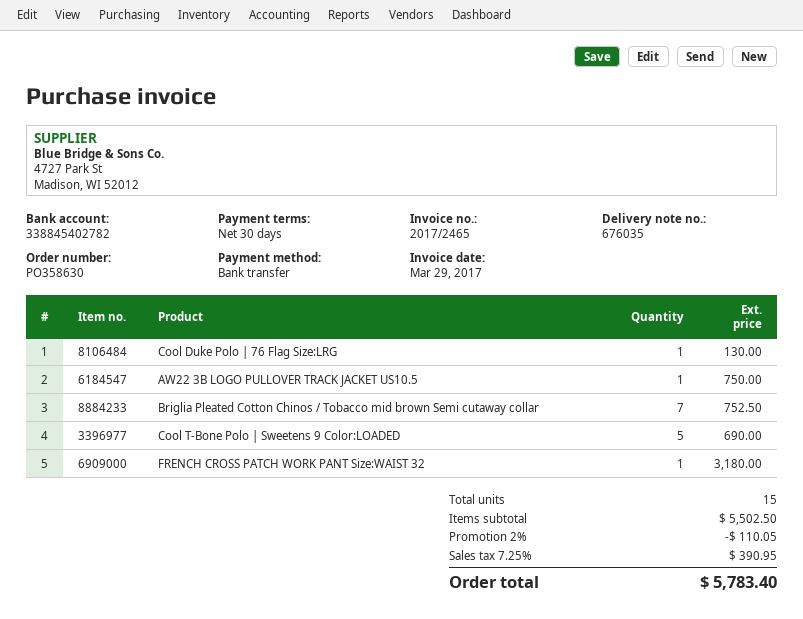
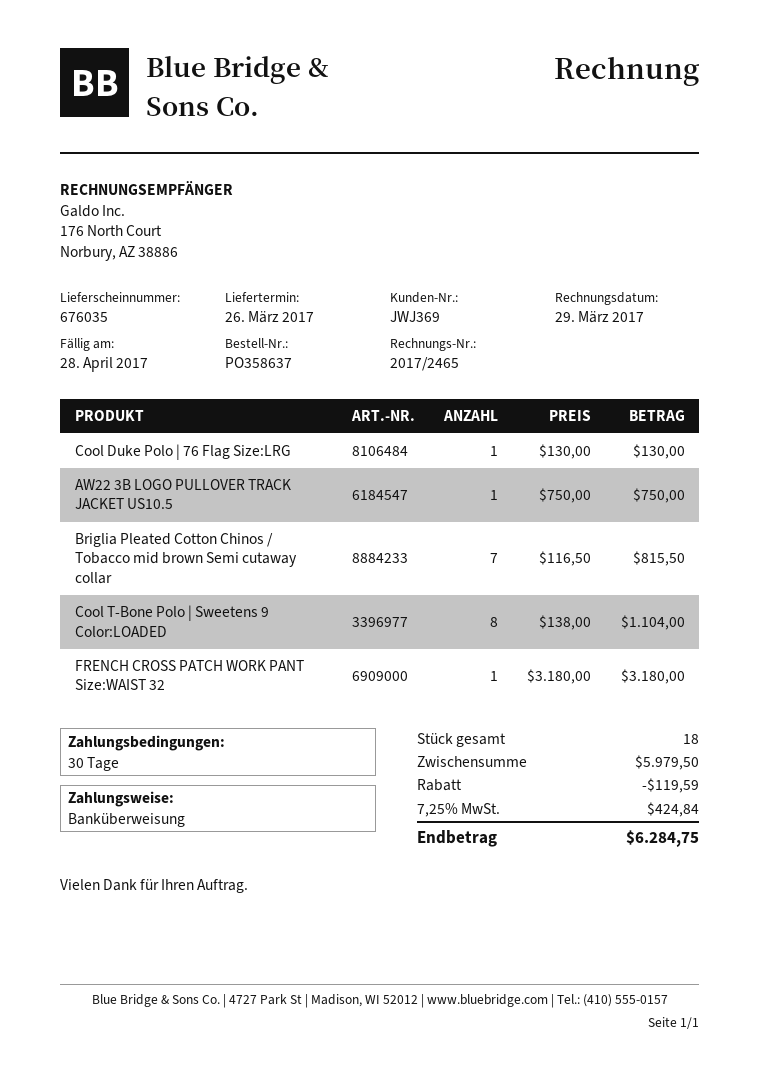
order number: PO358630 -> PO358637
Briglia Pleated Cotton Chinos / Tobacco mid brown Semi cutaway collar: 7 for 752.50 -> 7 for 815.50
Cool T-Bone Polo | Sweetens 9 Color:LOADED: 5 for 690.00 -> 8 for 1104.00
total quantity: 15 -> 18
subtotal: 5502.50 -> 5979.50
discount: 110.05 -> 119.59
tax: 7.25% = 390.95 -> 7.25% = 424.84
total: 5783.40 -> 6284.75

